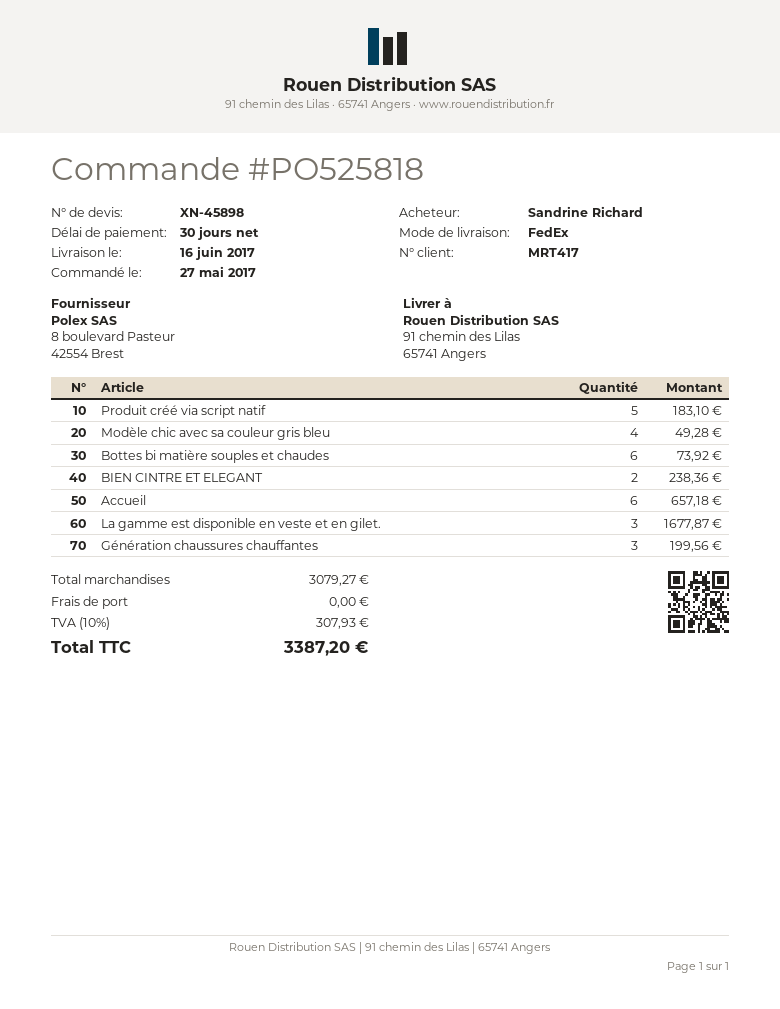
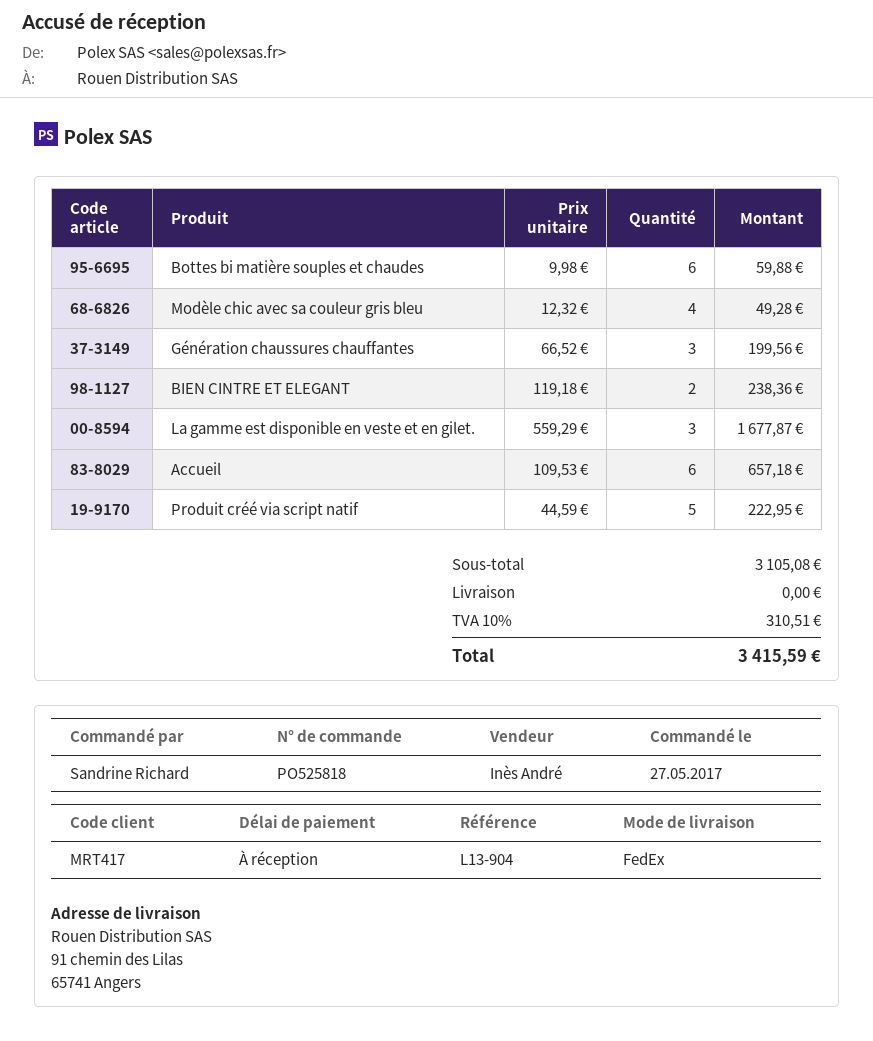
payment terms: 30 days -> on receipt
Produit créé via script natif: 5 for 183.10 -> 5 for 222.95
Bottes bi matière souples et chaudes: 6 for 73.92 -> 6 for 59.88
subtotal: 3079.27 -> 3105.08
tax: 10% = 307.93 -> 10% = 310.51
total: 3387.20 -> 3415.59

